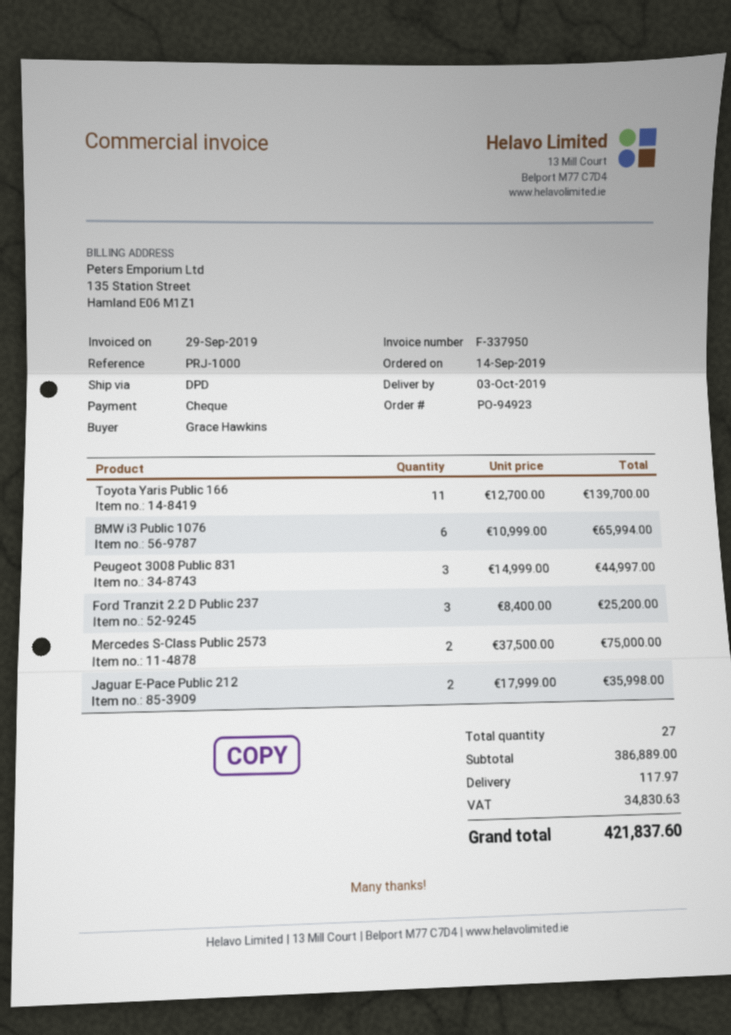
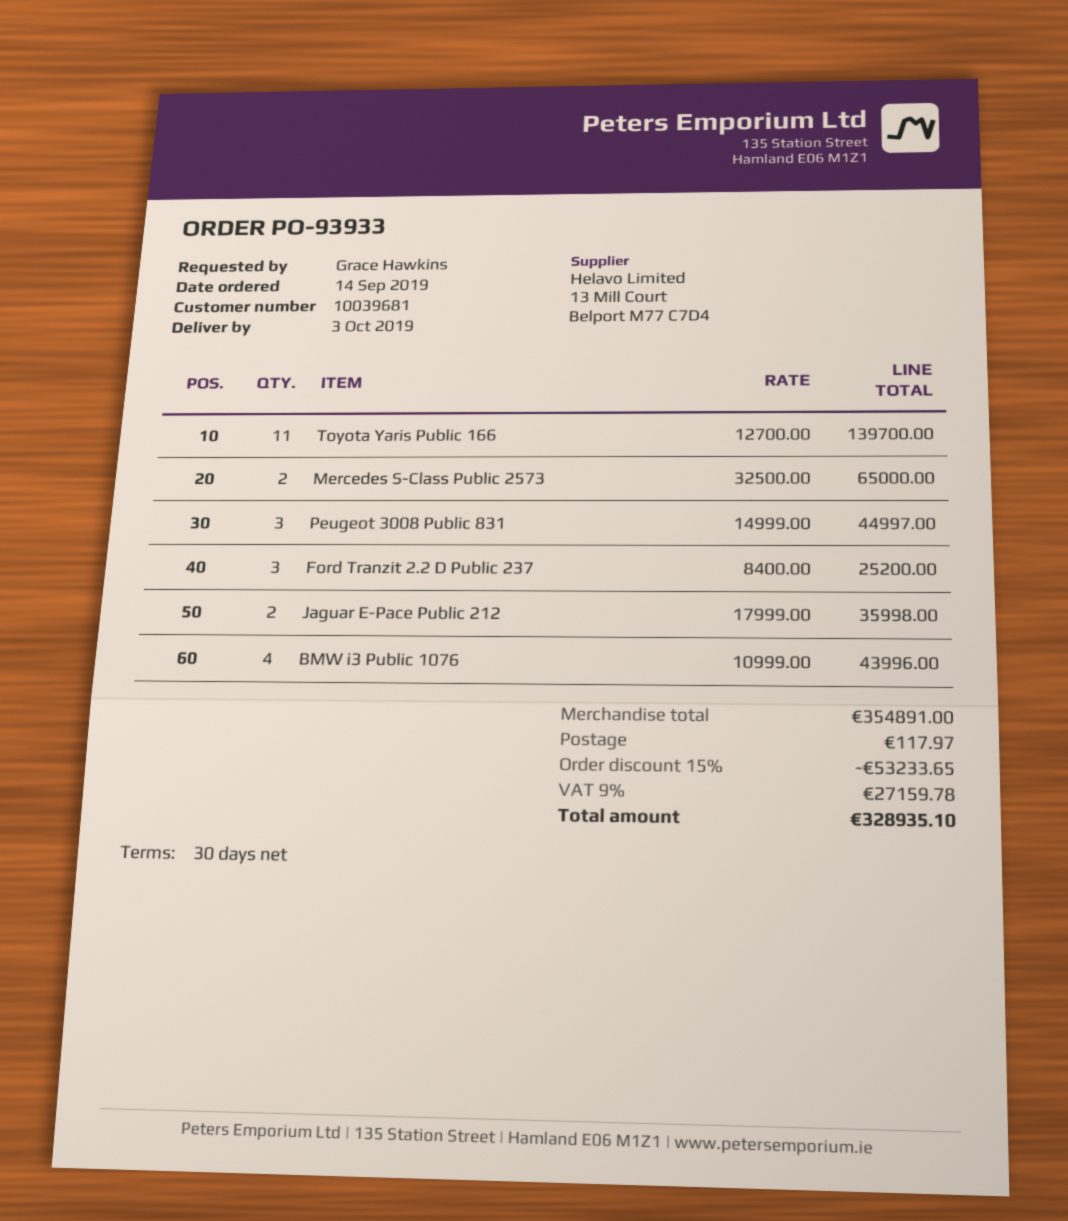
order number: PO-94923 -> PO-93933
BMW i3 Public 1076: 6 x 10999.00 = 65994.00 -> 4 x 10999.00 = 43996.00
Mercedes S-Class Public 2573: 2 x 37500.00 = 75000.00 -> 2 x 32500.00 = 65000.00
subtotal: 386889.00 -> 354891.00
discount: none -> 15% = 53233.65
tax: 34830.63 -> 27159.78
total: 421837.60 -> 328935.10

